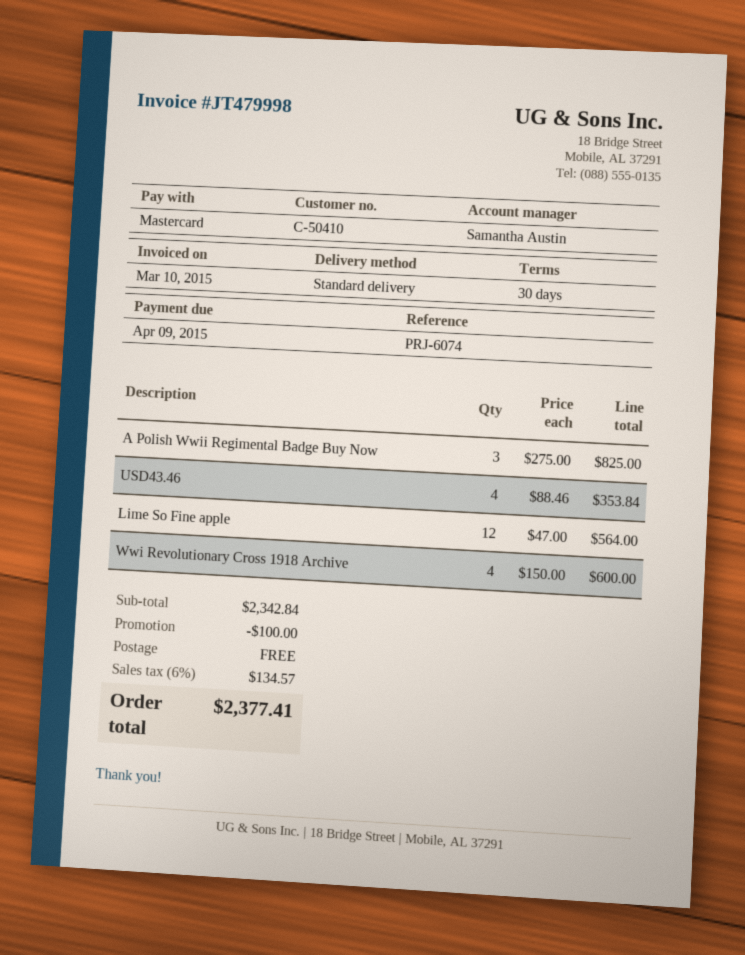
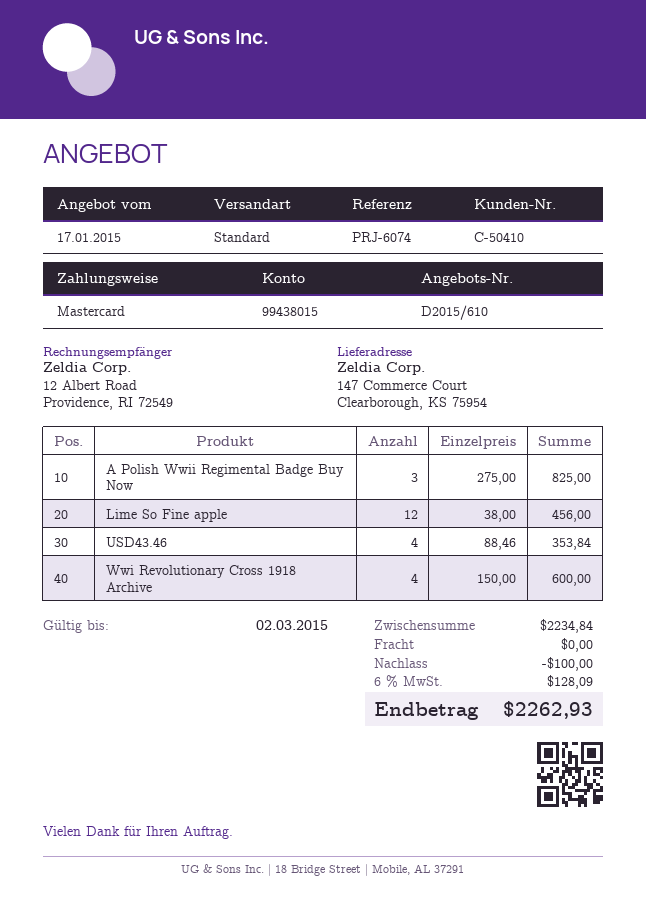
Lime So Fine apple: 12 x 47.00 = 564.00 -> 12 x 38.00 = 456.00
subtotal: 2342.84 -> 2234.84
tax: 6% = 134.57 -> 6% = 128.09
total: 2377.41 -> 2262.93

